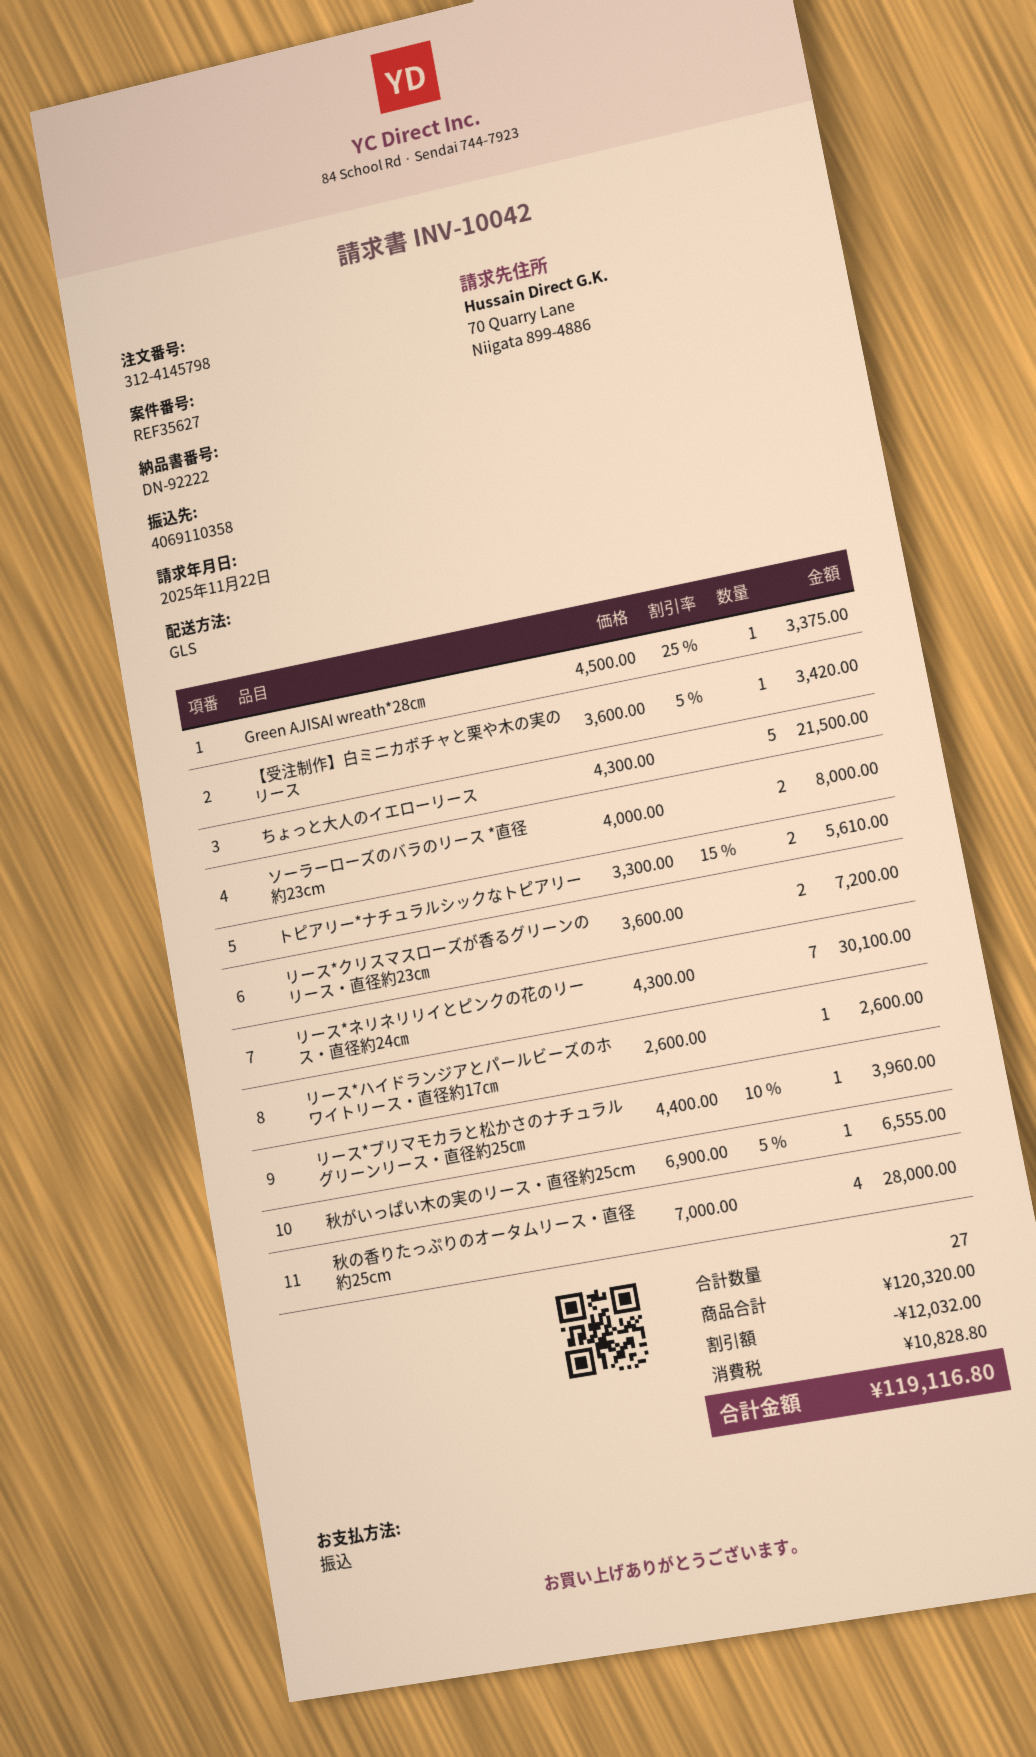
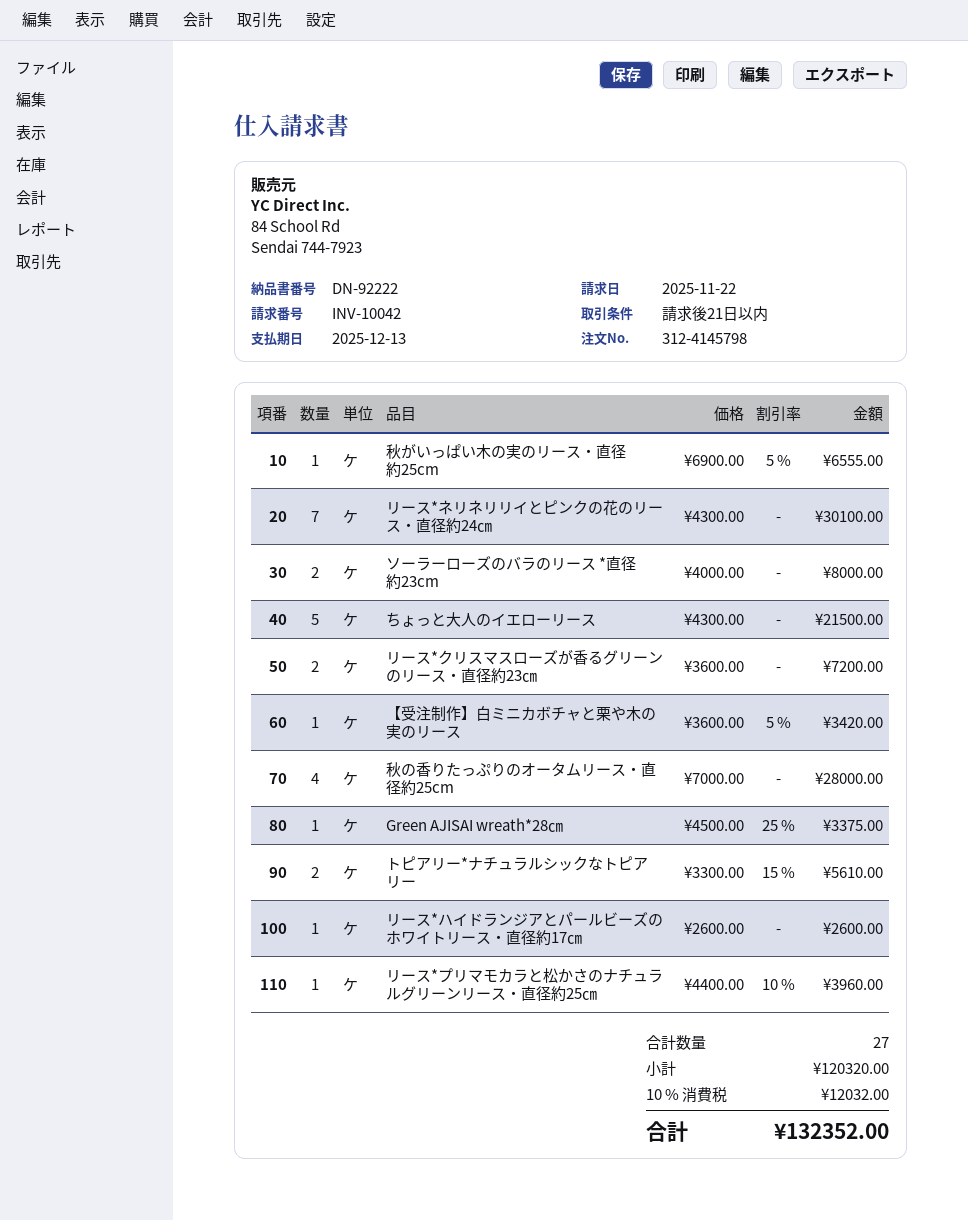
discount: 12032.00 -> none
tax: 10828.80 -> 12032.00
total: 119116.80 -> 132352.00

